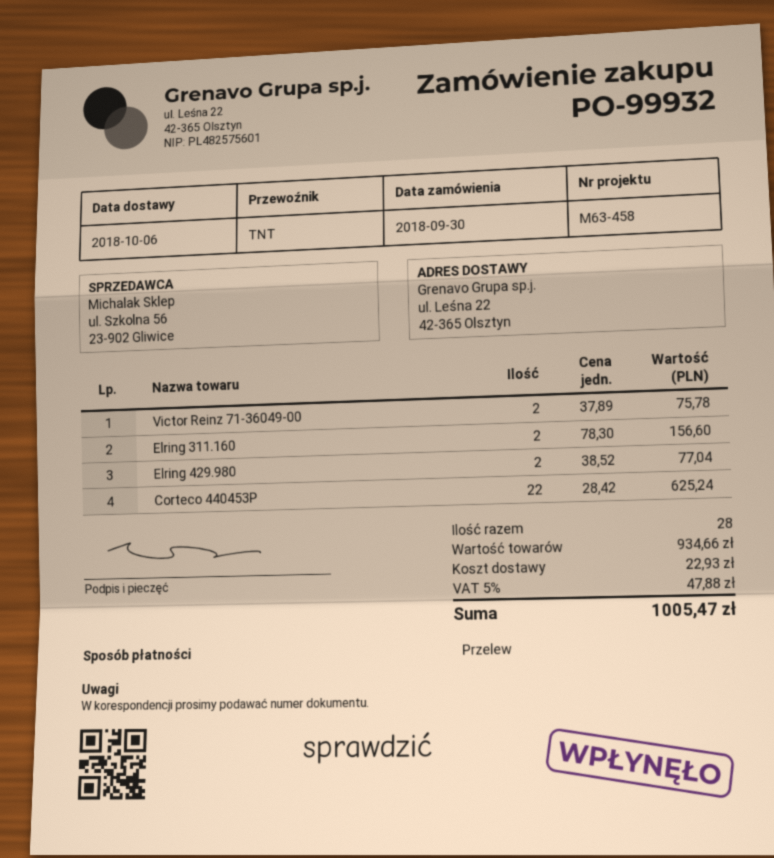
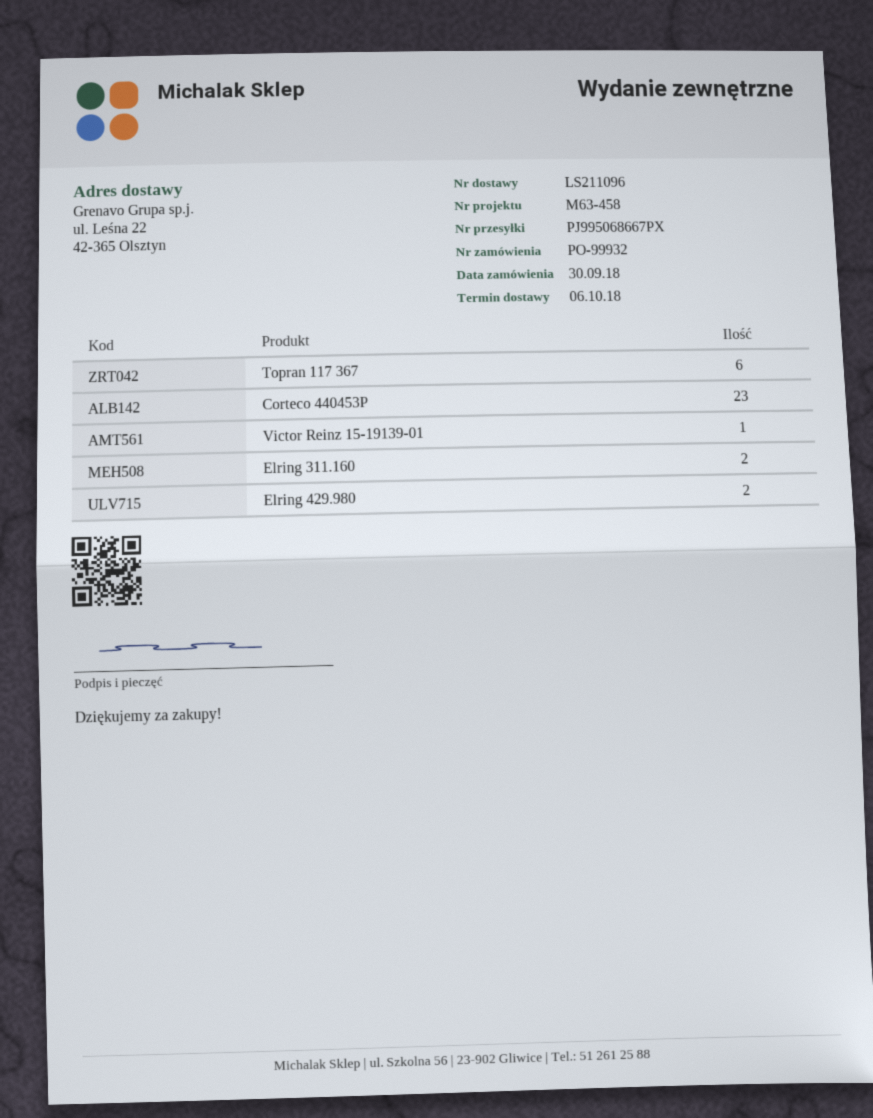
Victor Reinz 71-36049-00: 2 -> none
Corteco 440453P: 22 -> 23
Topran 117 367: none -> 6
Victor Reinz 15-19139-01: none -> 1

